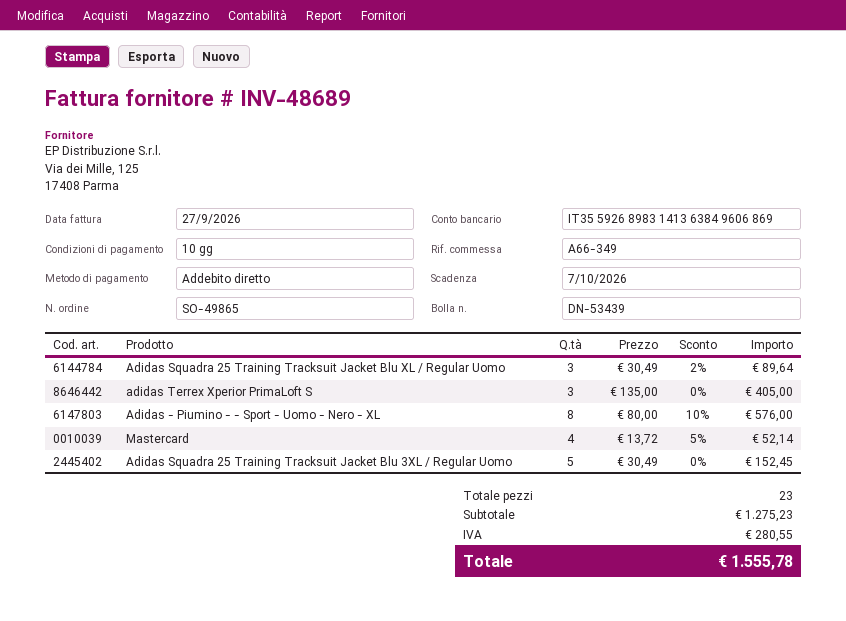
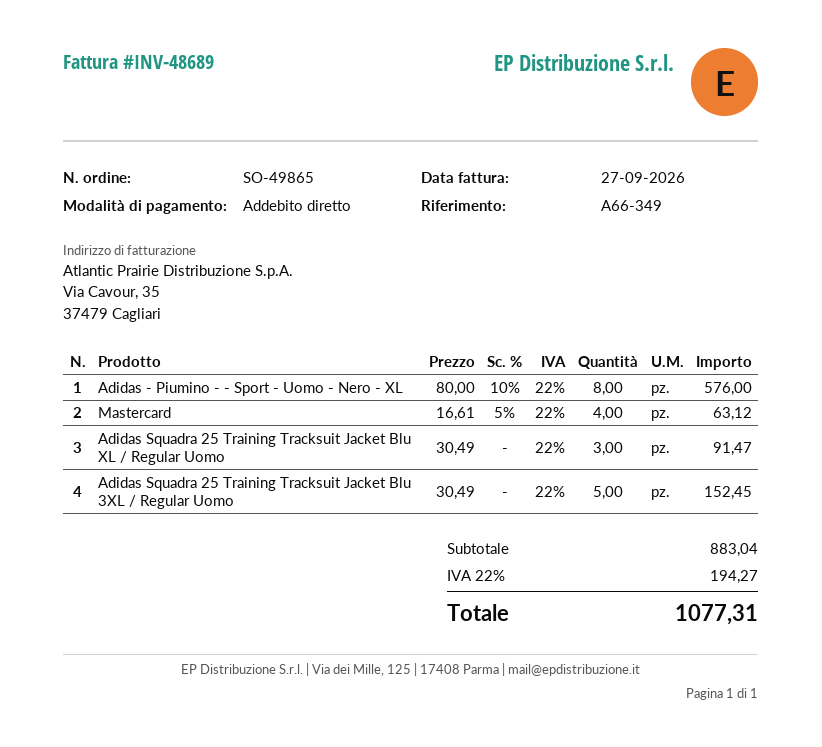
Adidas Squadra 25 Training Tracksuit Jacket Blu XL / Regular Uomo: 3 x 30.49 - 2% = 89.64 -> 3 x 30.49 = 91.47
adidas Terrex Xperior PrimaLoft S: 3 x 135.00 = 405.00 -> none
Mastercard: 4 x 13.72 - 5% = 52.14 -> 4 x 16.61 - 5% = 63.12
subtotal: 1275.23 -> 883.04
tax: 280.55 -> 194.27
total: 1555.78 -> 1077.31

